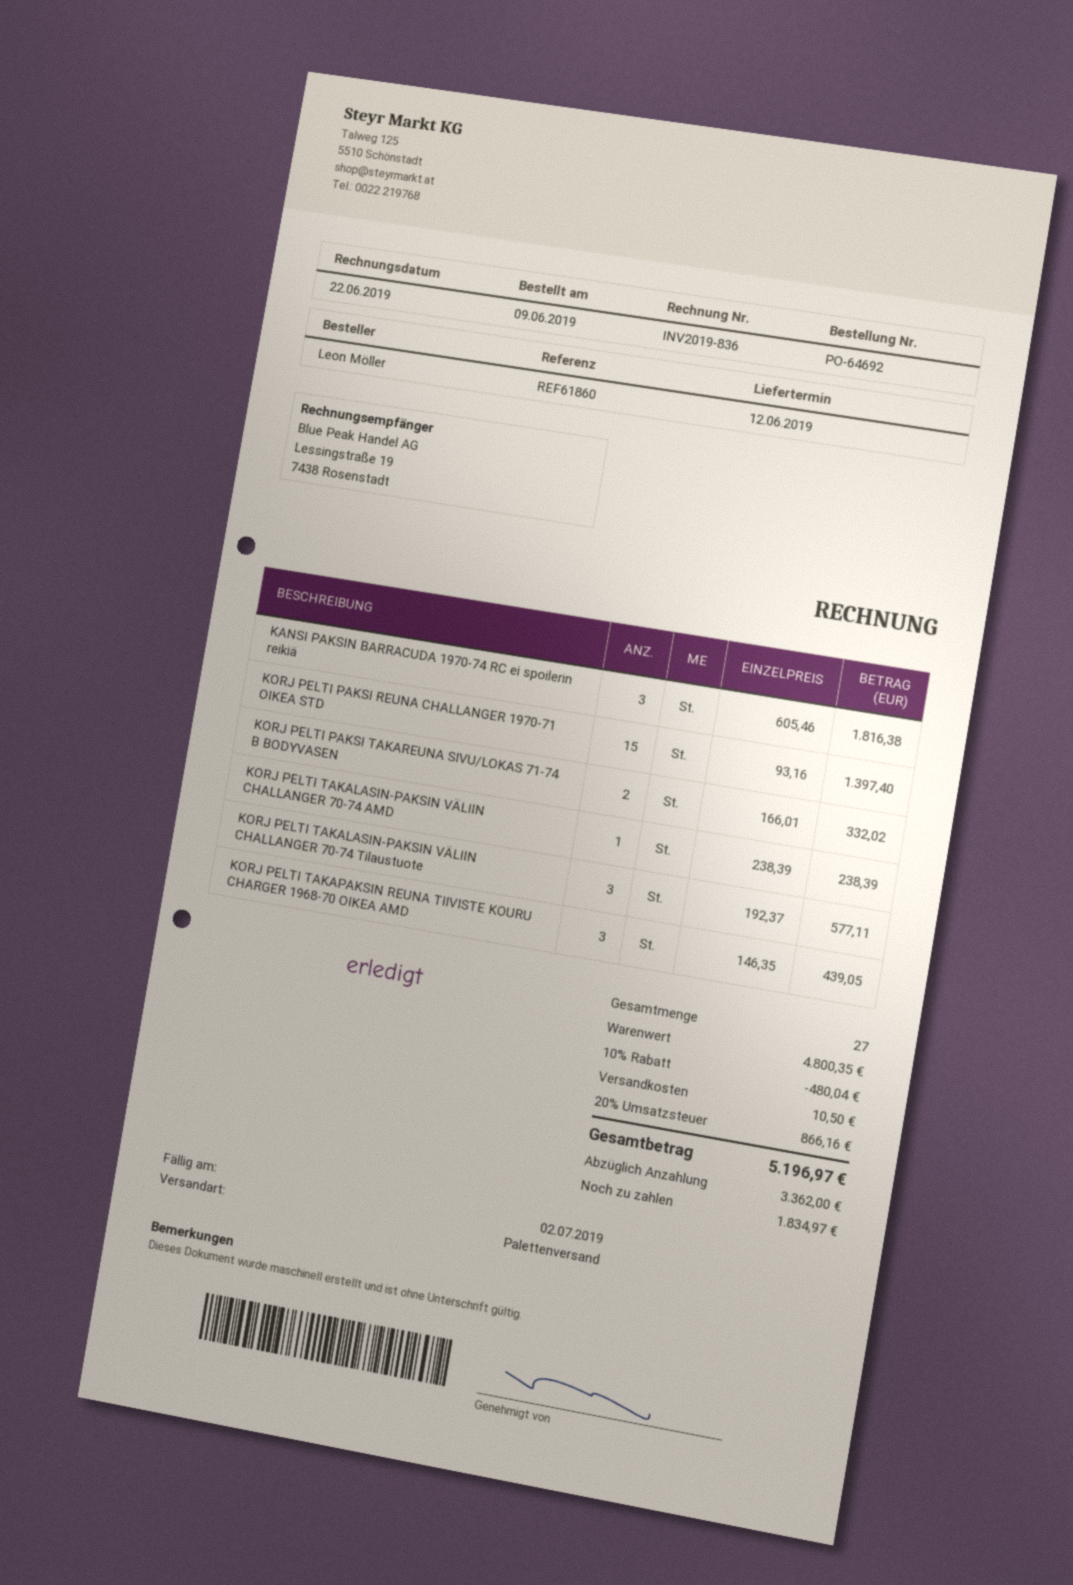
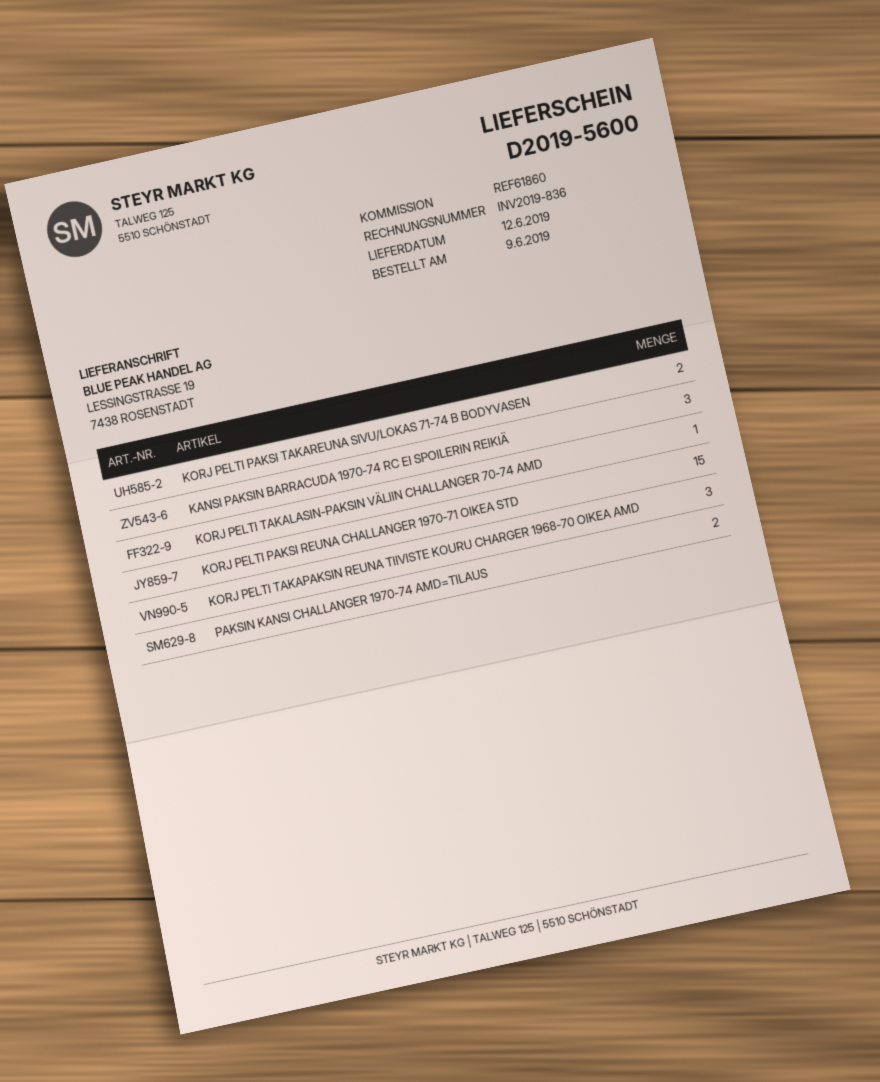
KORJ PELTI TAKALASIN-PAKSIN VÄLIIN CHALLANGER 70-74 Tilaustuote: 3 -> none
PAKSIN KANSI CHALLANGER 1970-74 AMD=TILAUS: none -> 2

